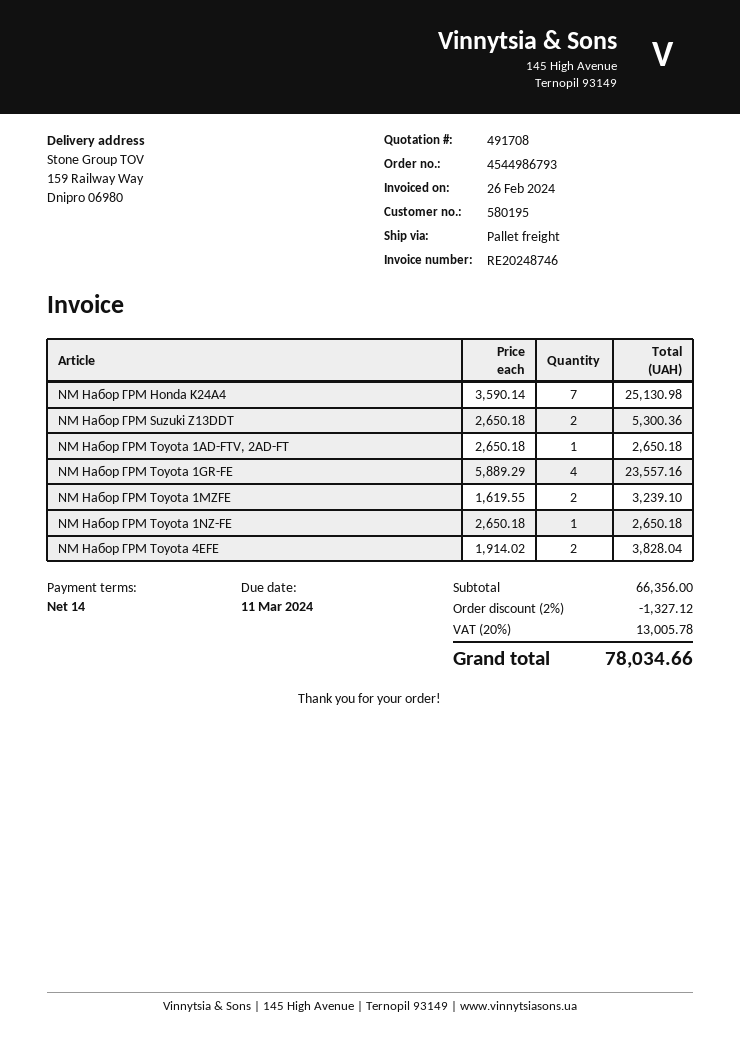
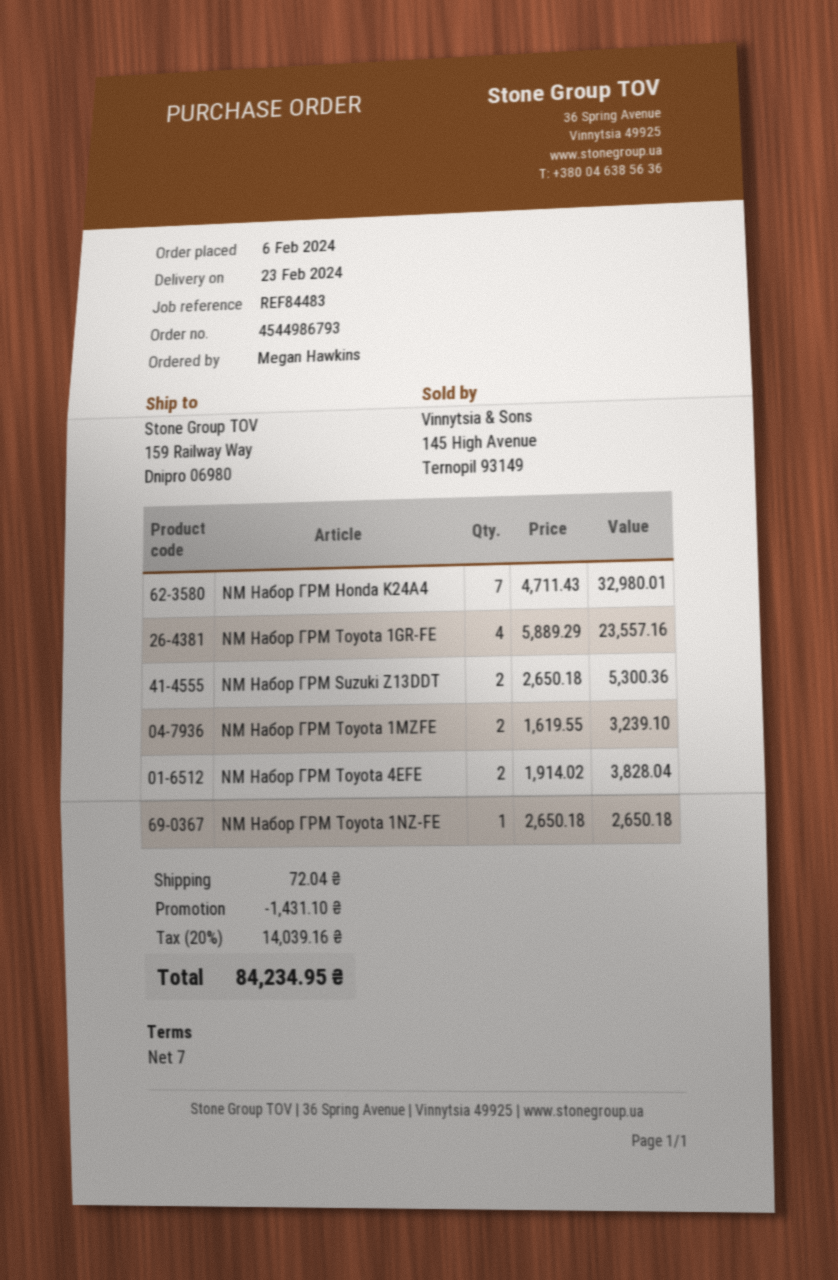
payment terms: 14 days -> 7 days
NM Набор ГРМ Honda K24A4: 7 x 3590.14 = 25130.98 -> 7 x 4711.43 = 32980.01
NM Набор ГРМ Toyota 1AD-FTV, 2AD-FT: 1 x 2650.18 = 2650.18 -> none
discount: 1327.12 -> 1431.10
shipping: none -> 72.04
tax: 20% = 13005.78 -> 20% = 14039.16
total: 78034.66 -> 84234.95

